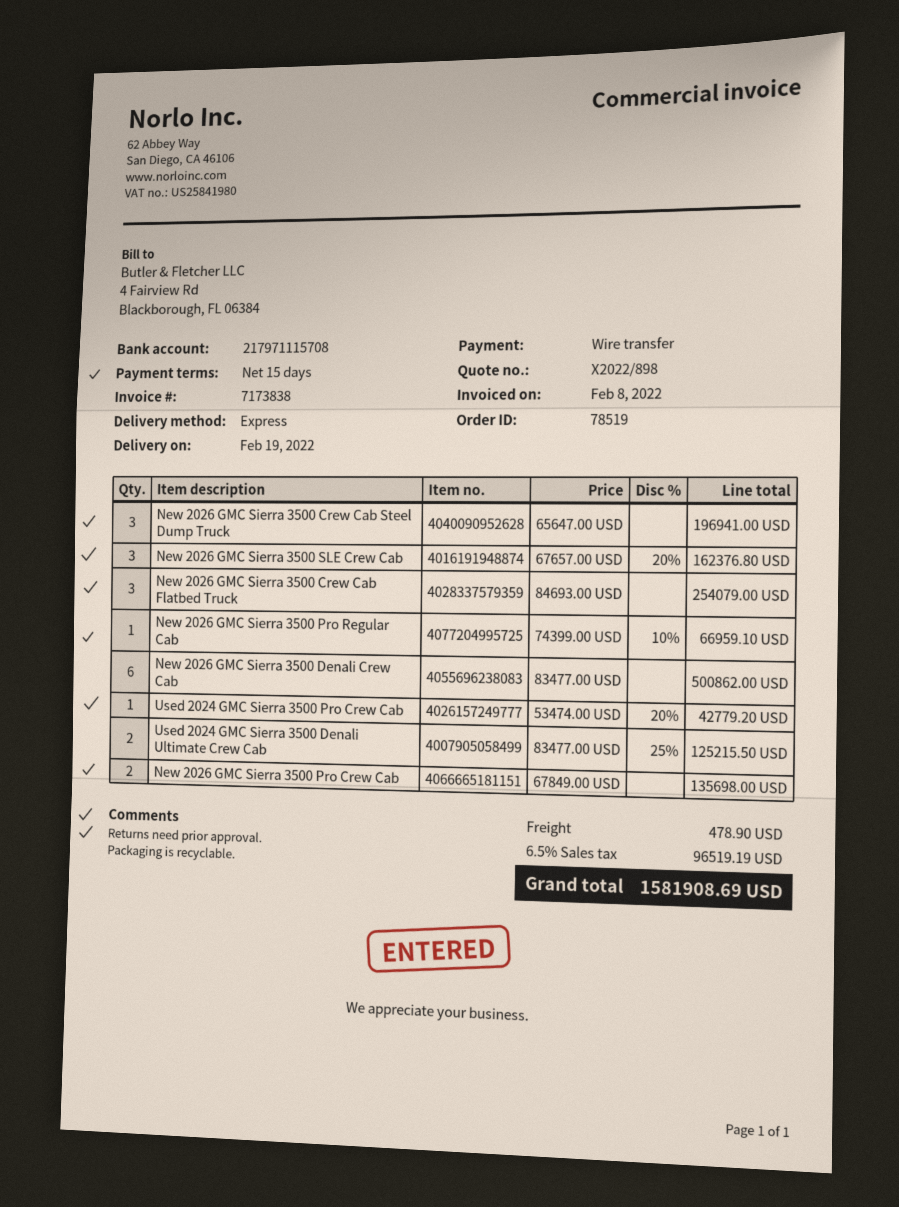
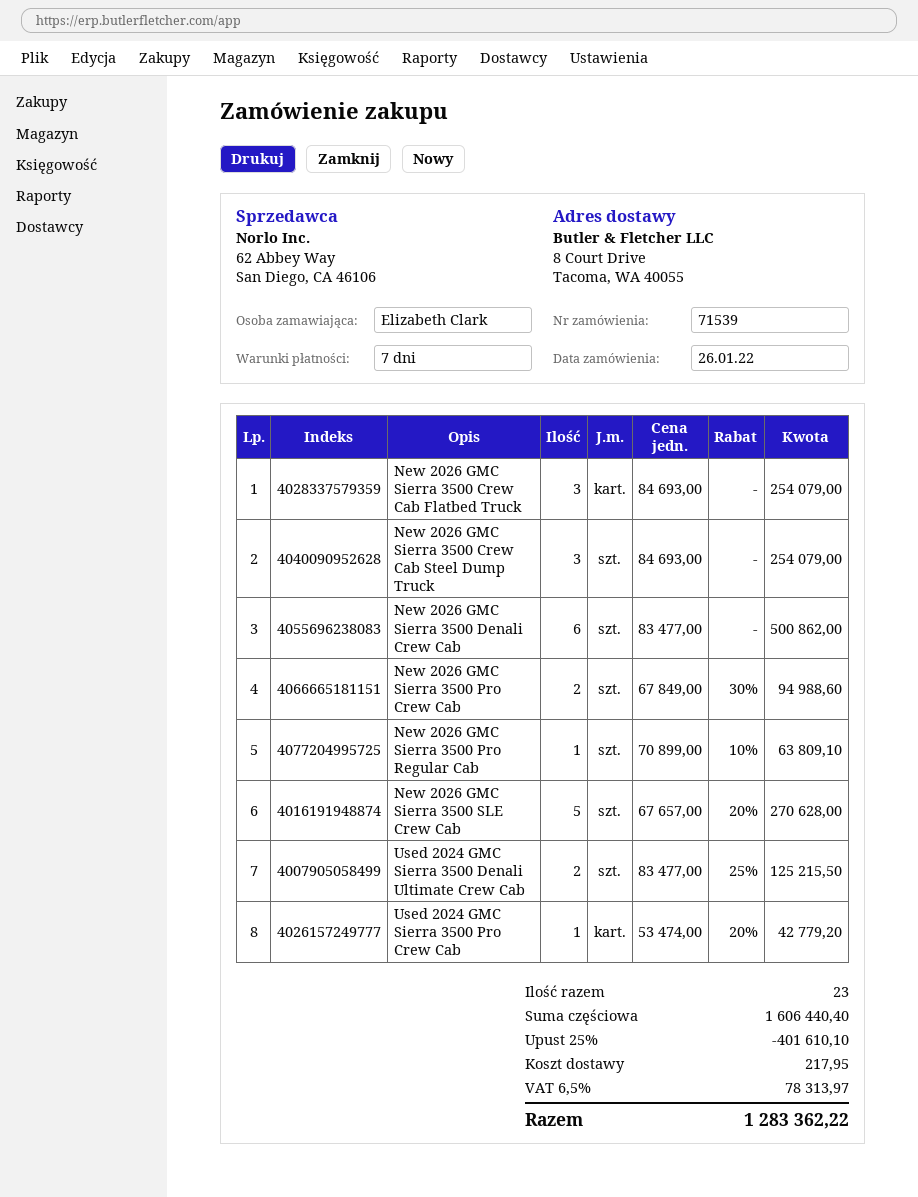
order number: 78519 -> 71539
payment terms: 15 days -> 7 days
New 2026 GMC Sierra 3500 Crew Cab Steel Dump Truck: 3 x 65647.00 = 196941.00 -> 3 x 84693.00 = 254079.00
New 2026 GMC Sierra 3500 SLE Crew Cab: 3 x 67657.00 - 20% = 162376.80 -> 5 x 67657.00 - 20% = 270628.00
New 2026 GMC Sierra 3500 Pro Regular Cab: 1 x 74399.00 - 10% = 66959.10 -> 1 x 70899.00 - 10% = 63809.10
New 2026 GMC Sierra 3500 Pro Crew Cab: 2 x 67849.00 = 135698.00 -> 2 x 67849.00 - 30% = 94988.60
discount: none -> 25% = 401610.10
shipping: 478.90 -> 217.95
tax: 6.5% = 96519.19 -> 6.5% = 78313.97
total: 1581908.69 -> 1283362.22

